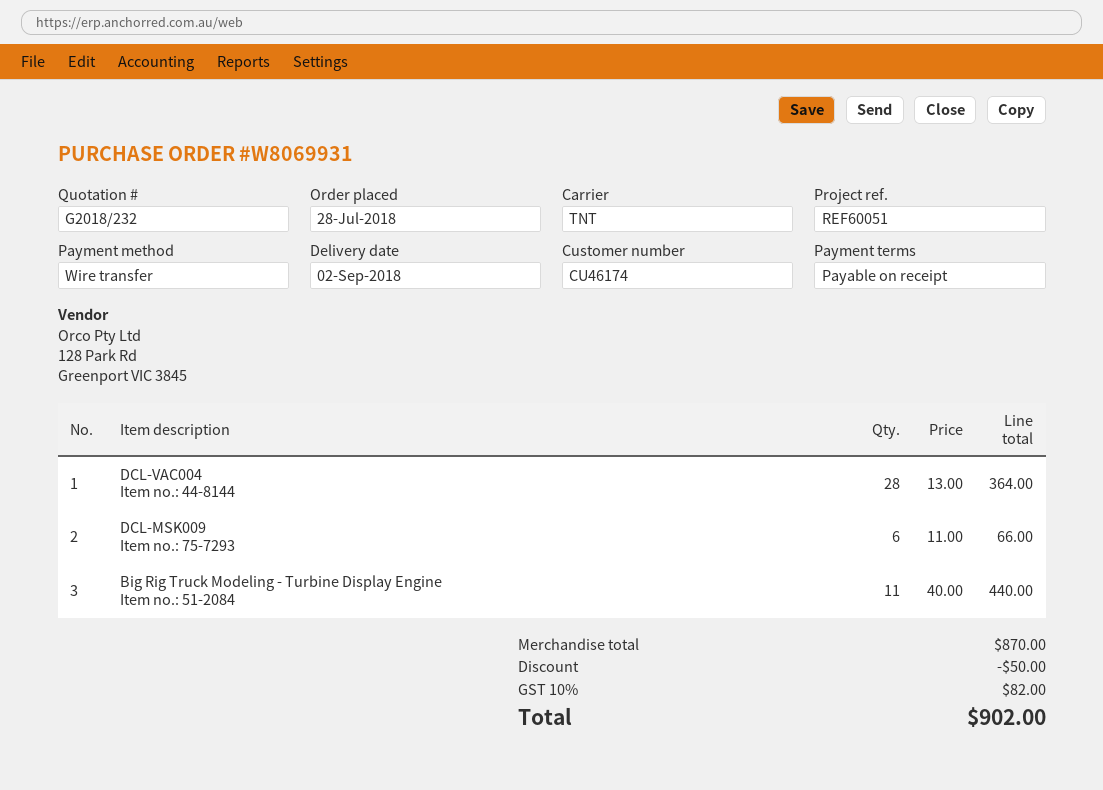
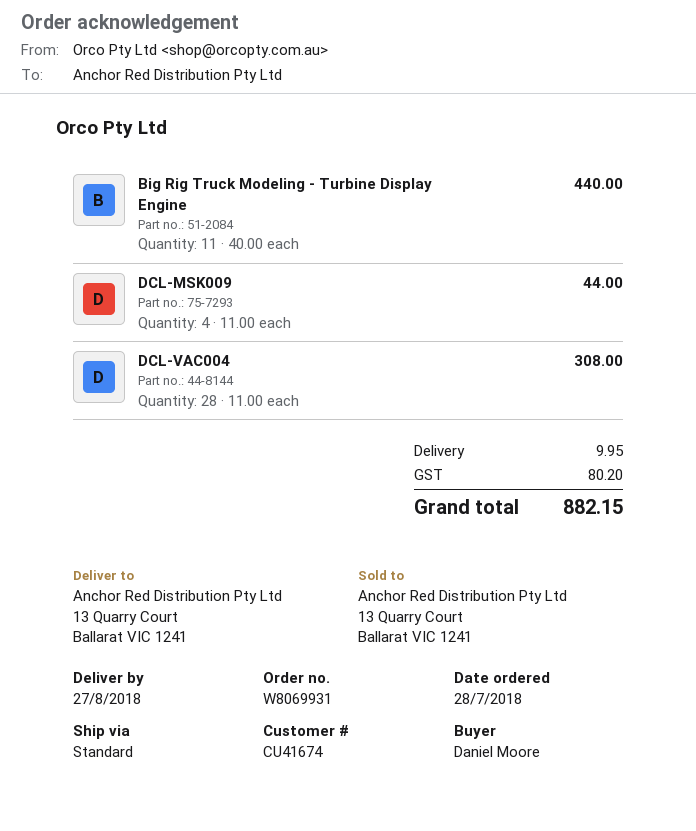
delivery date: 2018-09-02 -> 2018-08-27
customer number: CU46174 -> CU41674
shipping method: TNT -> standard
DCL-VAC004: 28 x 13.00 = 364.00 -> 28 x 11.00 = 308.00
DCL-MSK009: 6 x 11.00 = 66.00 -> 4 x 11.00 = 44.00
discount: 50.00 -> none
shipping: none -> 9.95
tax: 82.00 -> 80.20
total: 902.00 -> 882.15

